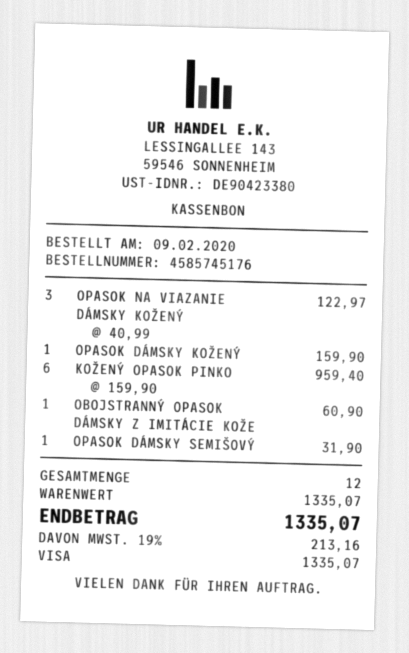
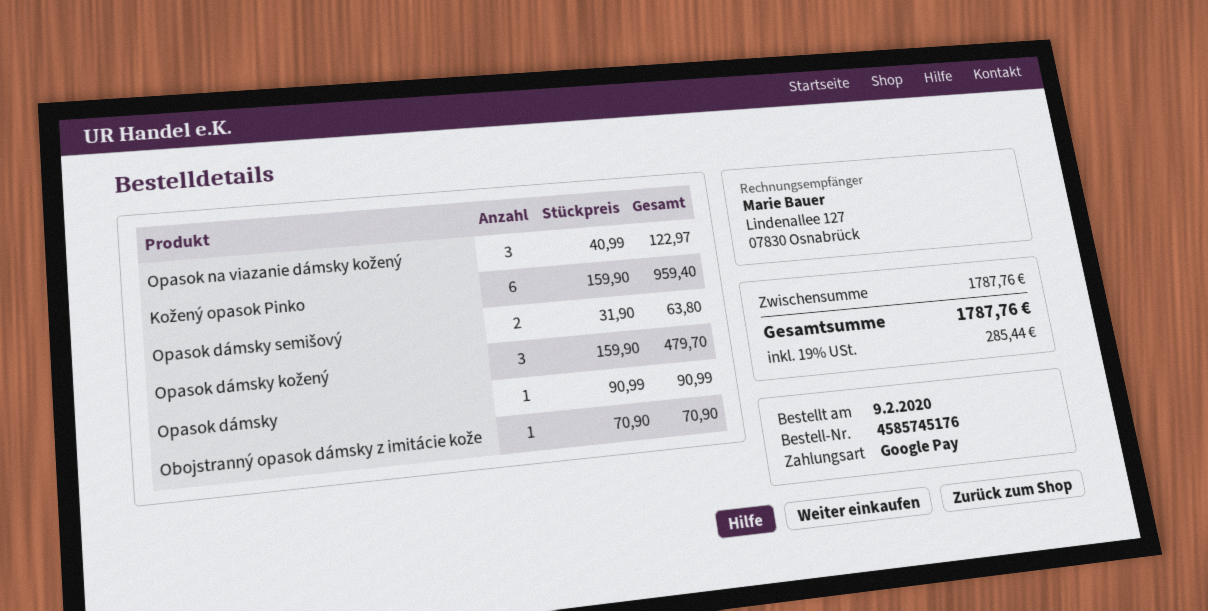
payment method: Visa -> Google Pay
OPASOK DÁMSKY KOŽENÝ: 1 x 159.90 = 159.90 -> 3 x 159.90 = 479.70
OBOJSTRANNÝ OPASOK DÁMSKY Z IMITÁCIE KOŽE: 1 x 60.90 = 60.90 -> 1 x 70.90 = 70.90
OPASOK DÁMSKY SEMIŠOVÝ: 1 x 31.90 = 31.90 -> 2 x 31.90 = 63.80
Opasok dámsky: none -> 1 x 90.99 = 90.99
subtotal: 1335.07 -> 1787.76
tax: 19% = 213.16 -> 19% = 285.44
total: 1335.07 -> 1787.76

